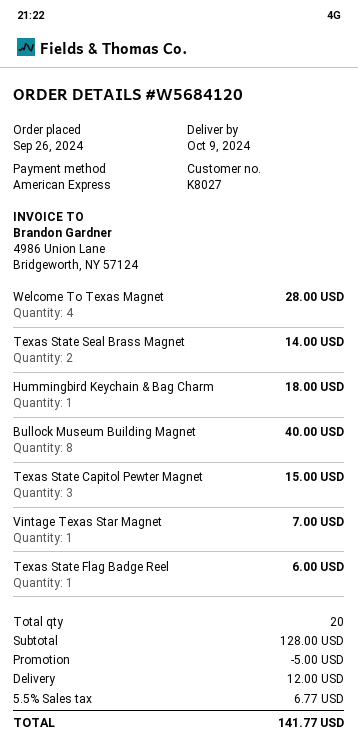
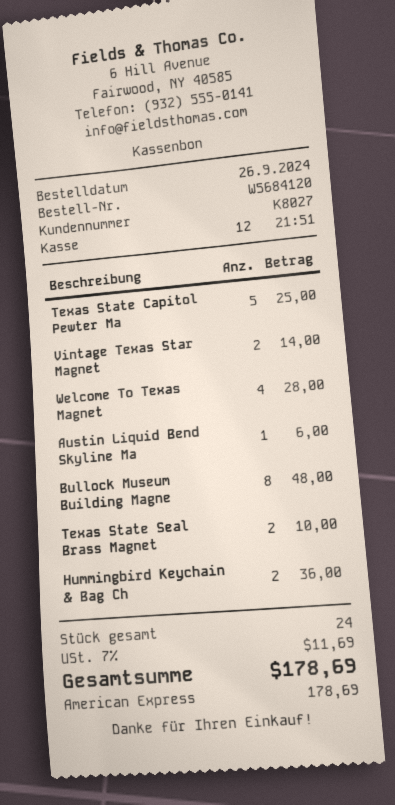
Texas State Seal Brass Magnet: 2 for 14.00 -> 2 for 10.00
Hummingbird Keychain & Bag Charm: 1 for 18.00 -> 2 for 36.00
Bullock Museum Building Magnet: 8 for 40.00 -> 8 for 48.00
Texas State Capitol Pewter Magnet: 3 for 15.00 -> 5 for 25.00
Vintage Texas Star Magnet: 1 for 7.00 -> 2 for 14.00
Texas State Flag Badge Reel: 1 for 6.00 -> none
Austin Liquid Bend Skyline Ma: none -> 1 for 6.00
total quantity: 20 -> 24
discount: 5.00 -> none
shipping: 12.00 -> none
tax: 5.5% = 6.77 -> 7% = 11.69
total: 141.77 -> 178.69

